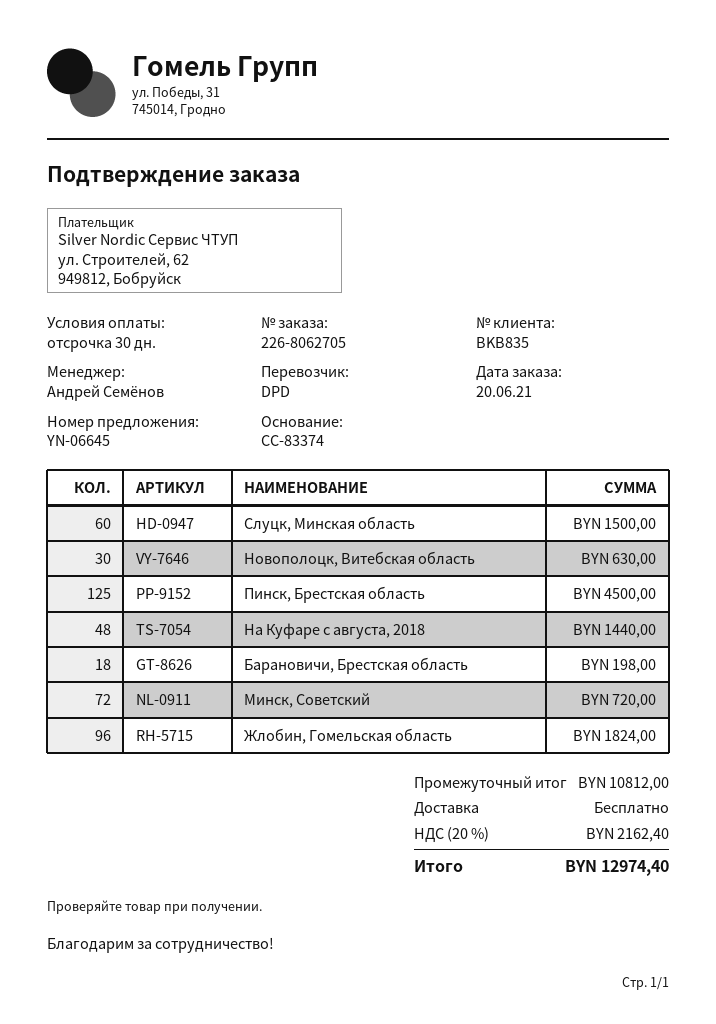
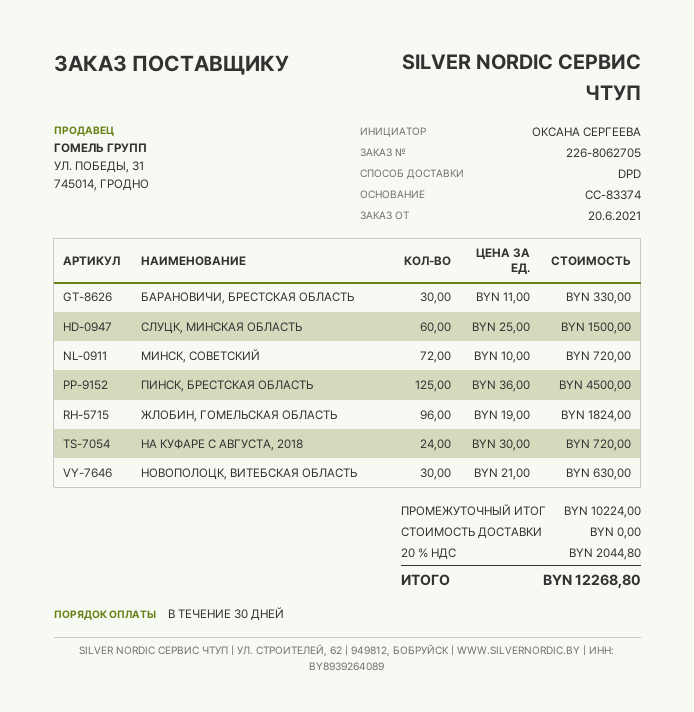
На Куфаре с августа, 2018: 48 for 1440.00 -> 24 for 720.00
Барановичи, Брестская область: 18 for 198.00 -> 30 for 330.00
subtotal: 10812.00 -> 10224.00
tax: 20% = 2162.40 -> 20% = 2044.80
total: 12974.40 -> 12268.80

